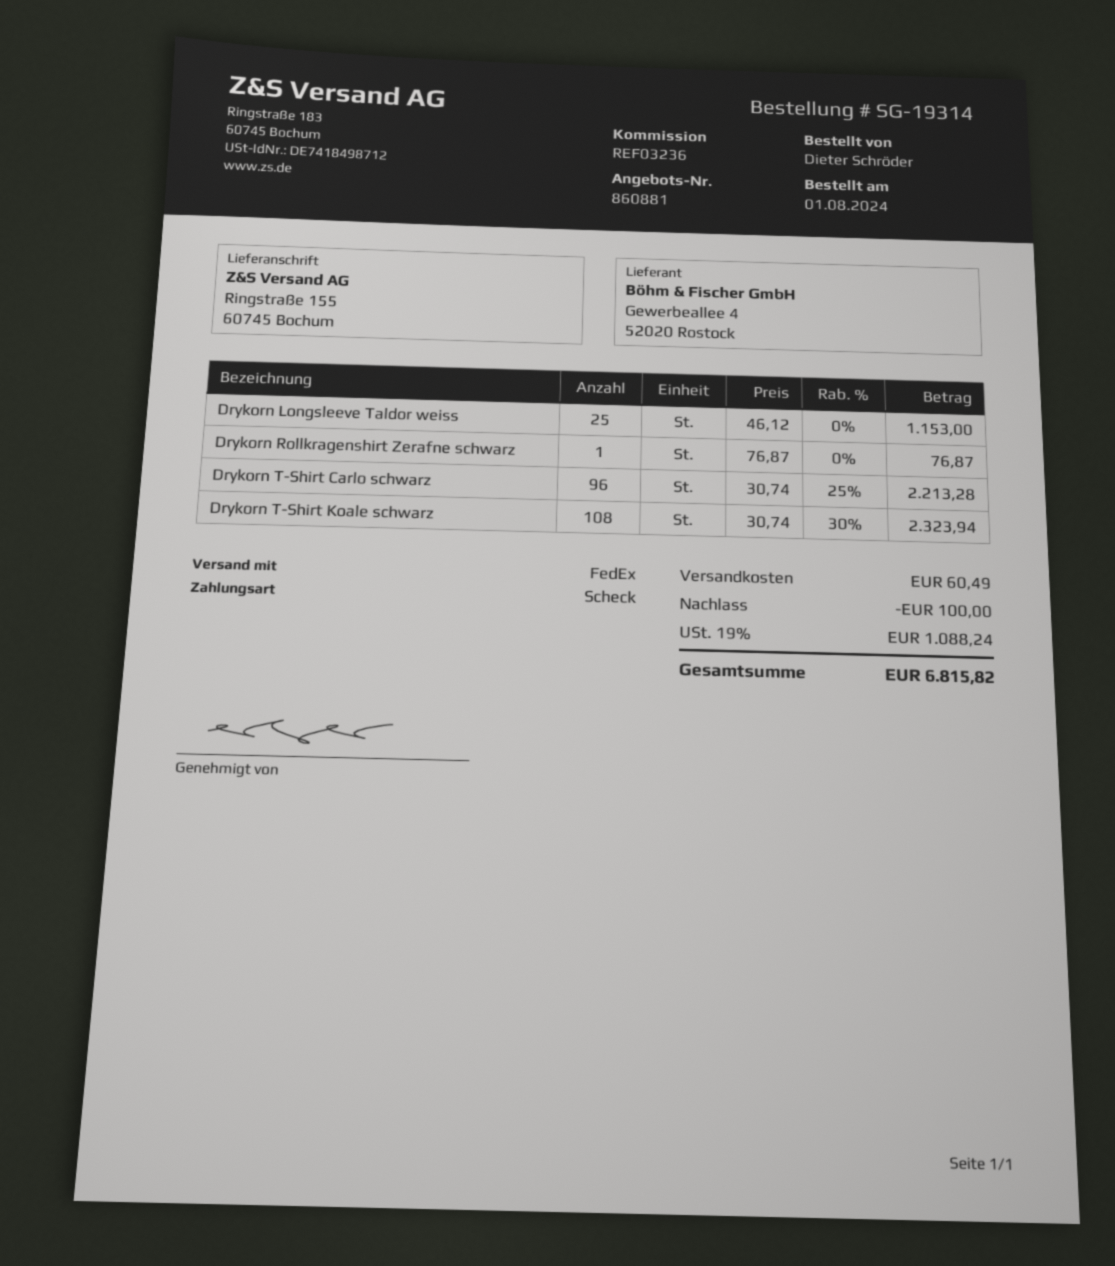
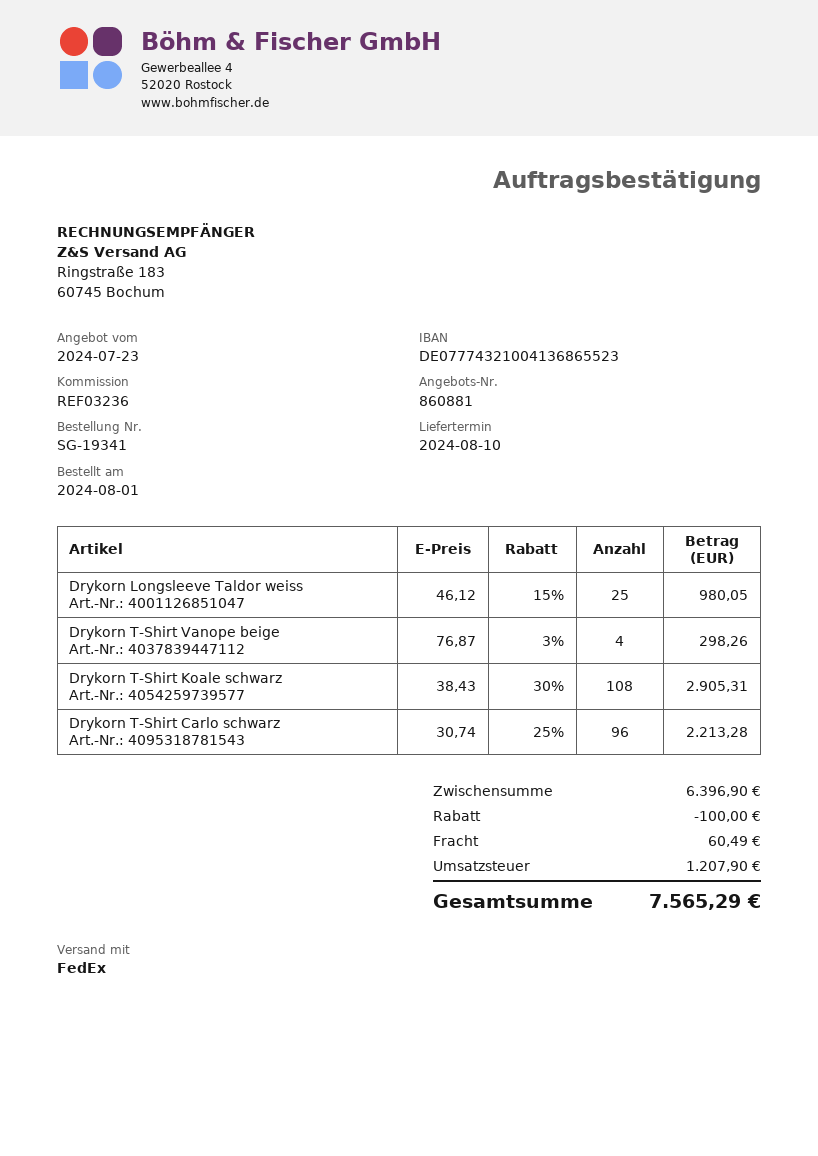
order number: SG-19314 -> SG-19341
Drykorn Longsleeve Taldor weiss: 25 x 46.12 = 1153.00 -> 25 x 46.12 - 15% = 980.05
Drykorn Rollkragenshirt Zerafne schwarz: 1 x 76.87 = 76.87 -> none
Drykorn T-Shirt Koale schwarz: 108 x 30.74 - 30% = 2323.94 -> 108 x 38.43 - 30% = 2905.31
Drykorn T-Shirt Vanope beige: none -> 4 x 76.87 - 3% = 298.26
tax: 1088.24 -> 1207.90
total: 6815.82 -> 7565.29

